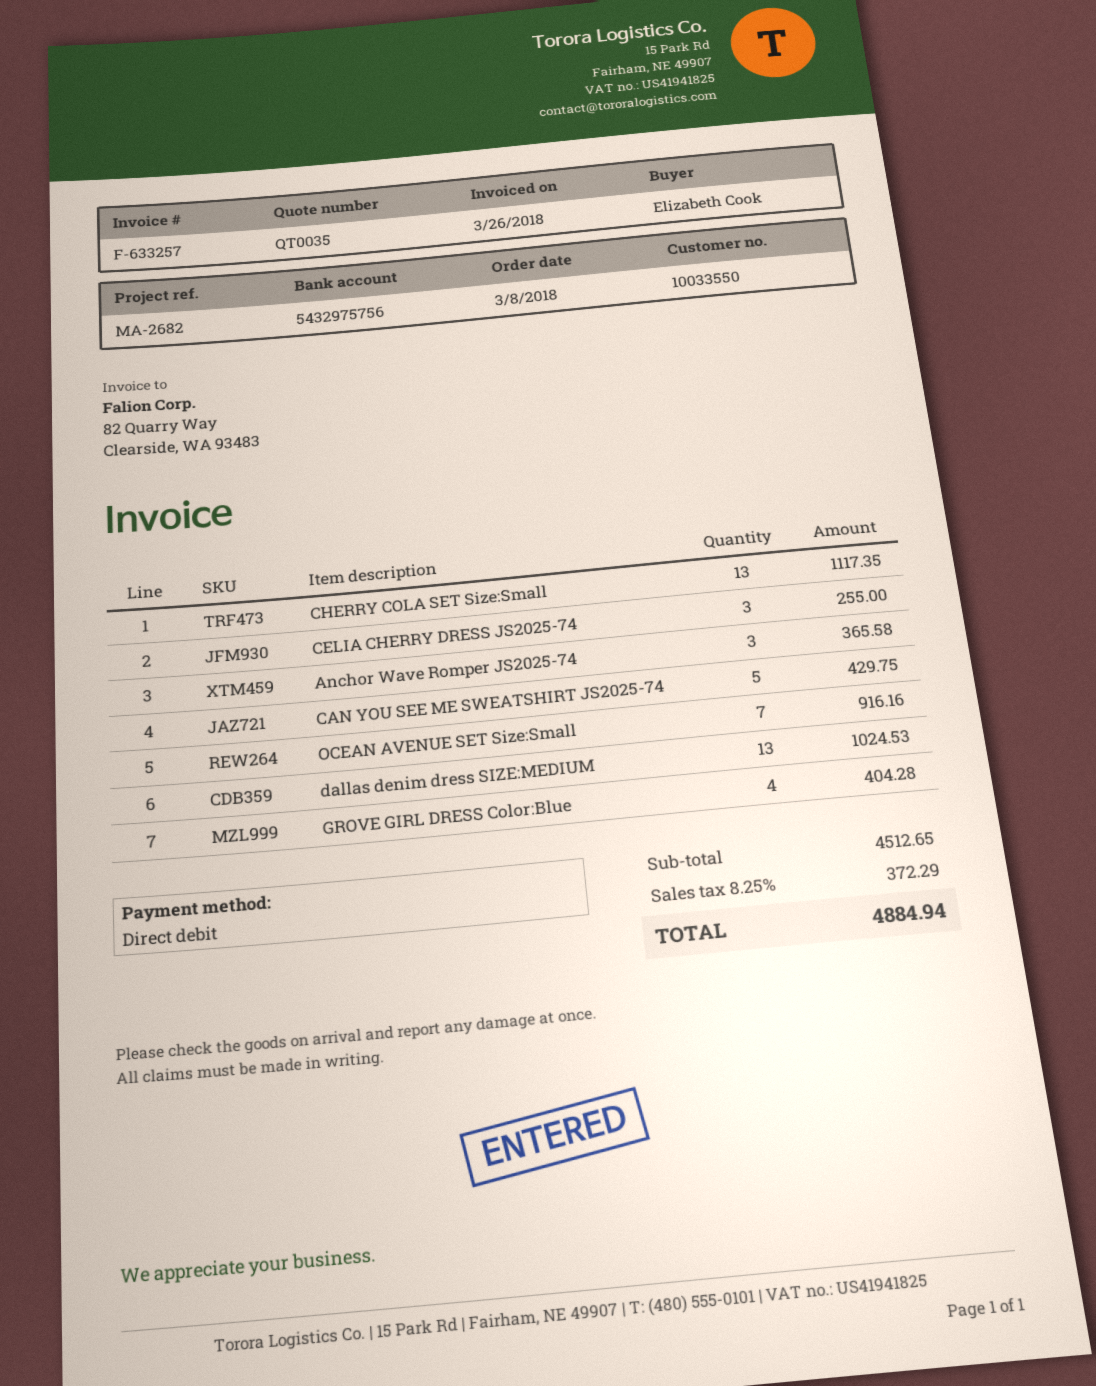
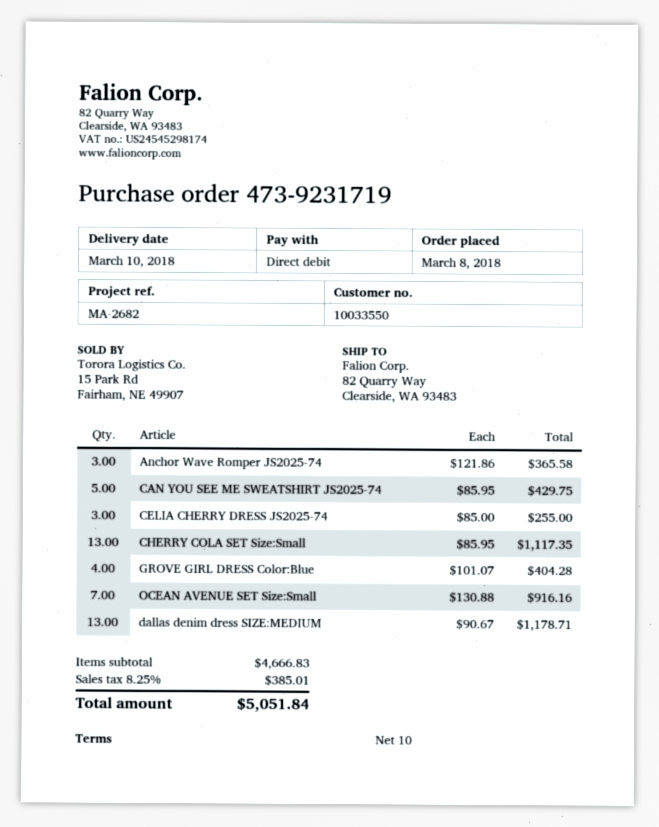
dallas denim dress SIZE:MEDIUM: 13 for 1024.53 -> 13 for 1178.71
subtotal: 4512.65 -> 4666.83
tax: 8.25% = 372.29 -> 8.25% = 385.01
total: 4884.94 -> 5051.84

